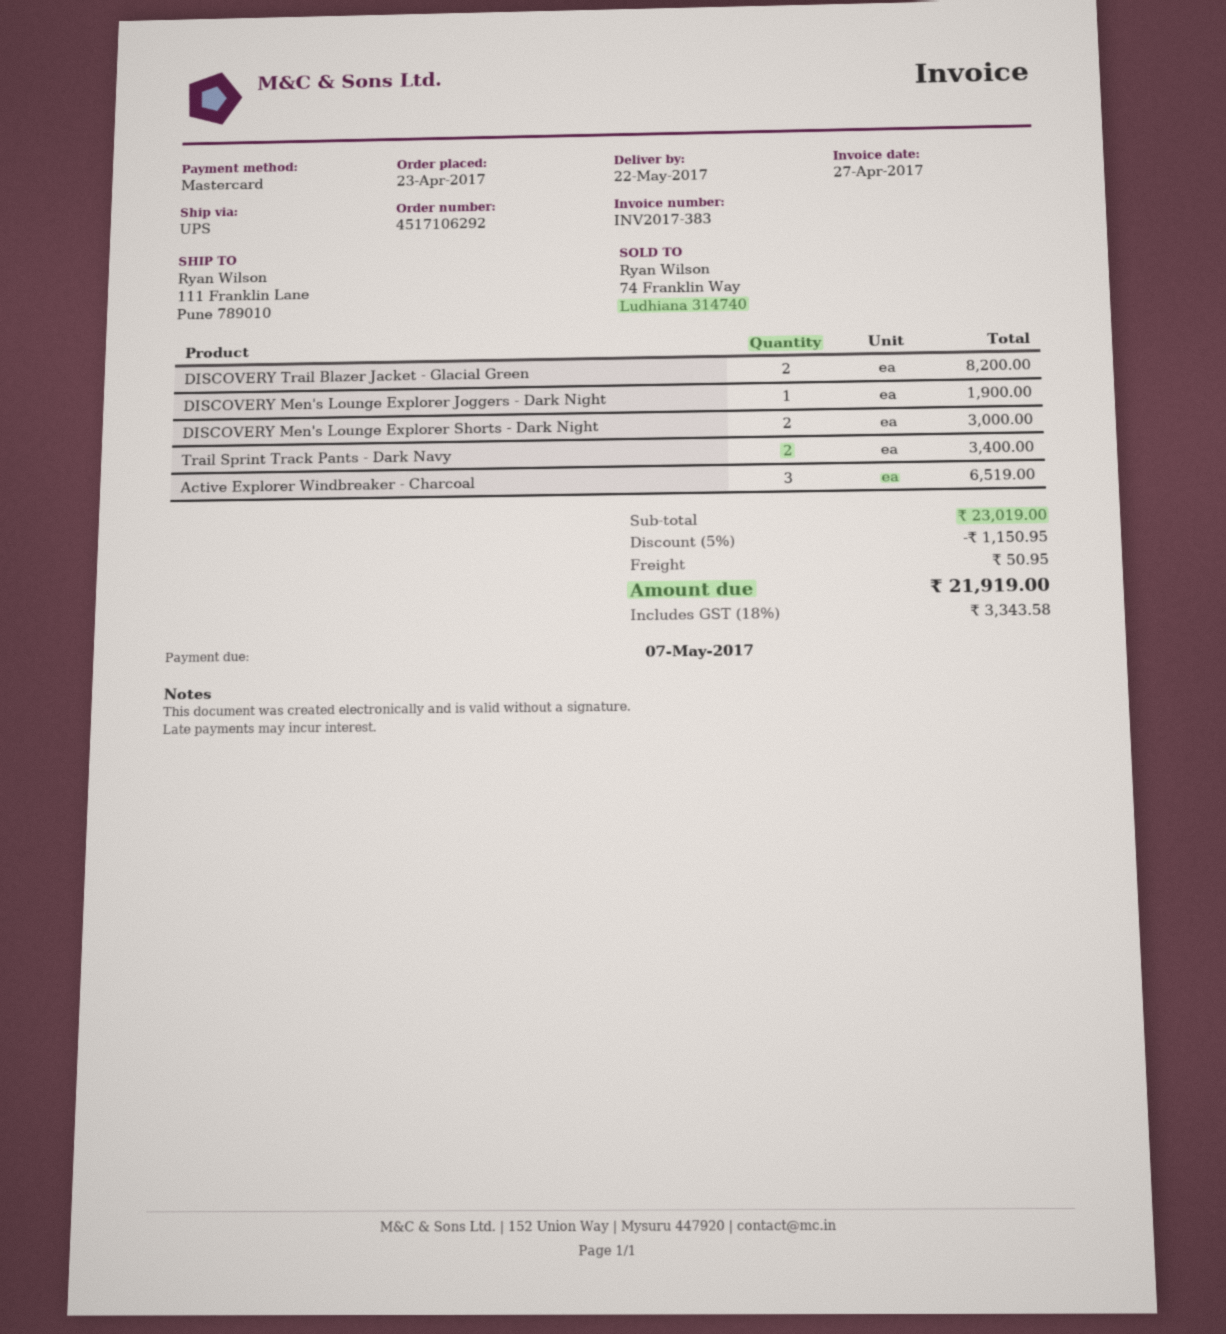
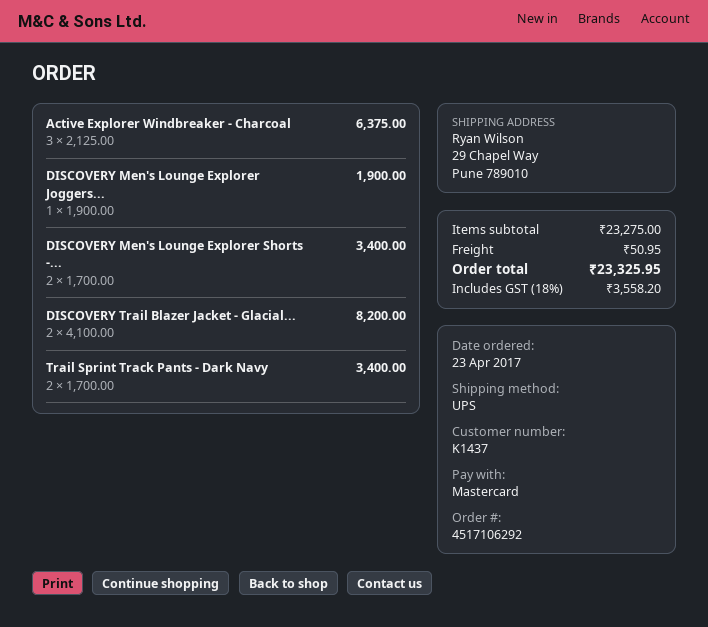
ship to: 111 Franklin Lane, Pune 789010 -> 29 Chapel Way, Pune 789010
DISCOVERY Men's Lounge Explorer Shorts - Dark Night: 2 for 3000.00 -> 2 for 3400.00
Active Explorer Windbreaker - Charcoal: 3 for 6519.00 -> 3 for 6375.00
subtotal: 23019.00 -> 23275.00
discount: 5% = 1150.95 -> none
tax: 18% = 3343.58 -> 18% = 3558.20
total: 21919.00 -> 23325.95

